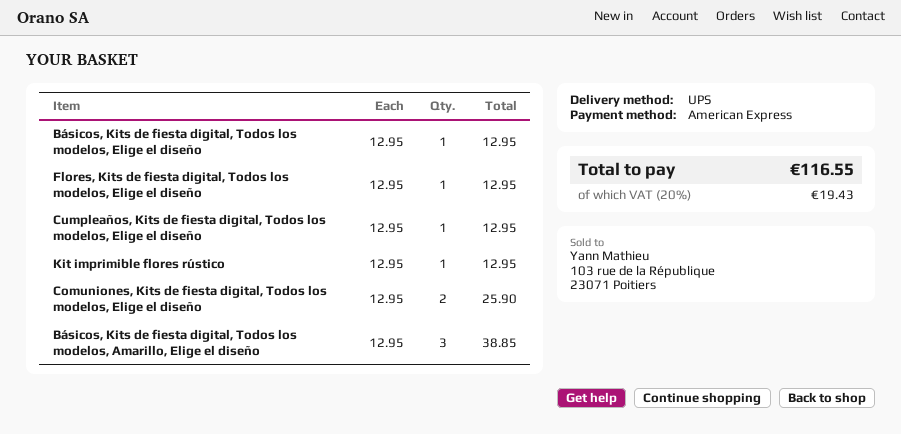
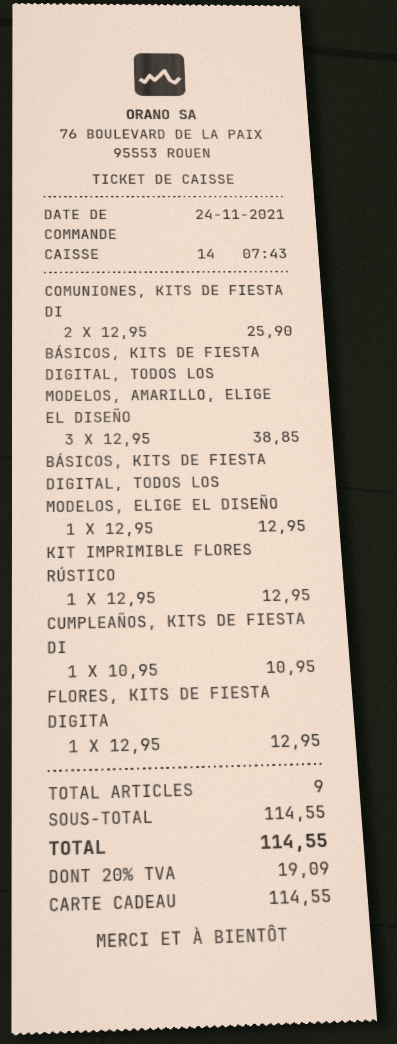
payment method: American Express -> gift card
Cumpleaños, Kits de fiesta digital, Todos los modelos, Elige el diseño: 1 x 12.95 = 12.95 -> 1 x 10.95 = 10.95
tax: 20% = 19.43 -> 20% = 19.09
total: 116.55 -> 114.55

